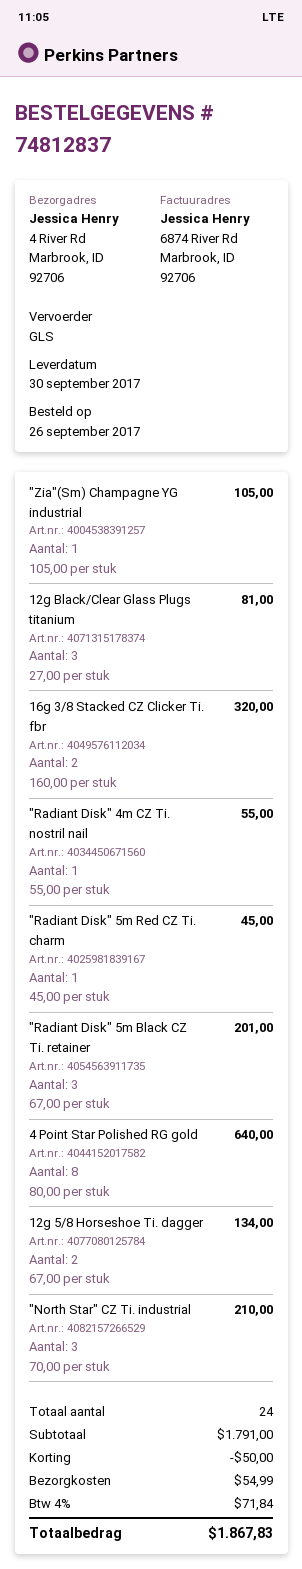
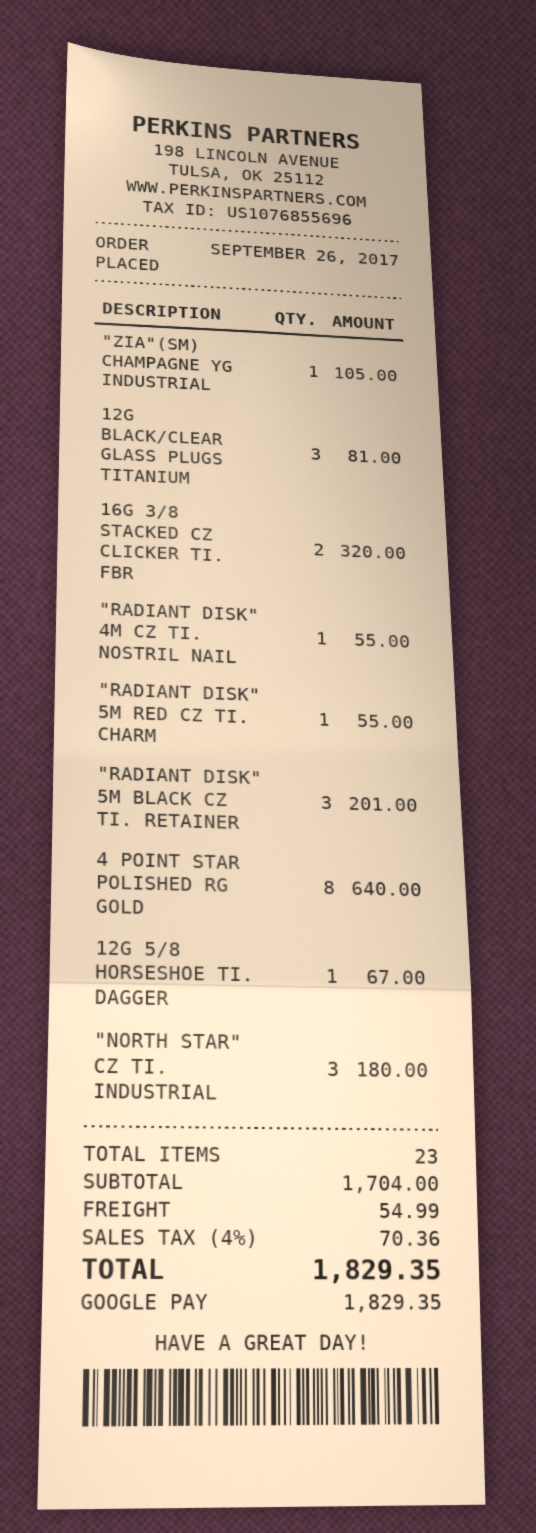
"Radiant Disk" 5m Red CZ Ti. charm: 1 for 45.00 -> 1 for 55.00
12g 5/8 Horseshoe Ti. dagger: 2 for 134.00 -> 1 for 67.00
"North Star" CZ Ti. industrial: 3 for 210.00 -> 3 for 180.00
total quantity: 24 -> 23
subtotal: 1791.00 -> 1704.00
discount: 50.00 -> none
tax: 4% = 71.84 -> 4% = 70.36
total: 1867.83 -> 1829.35

